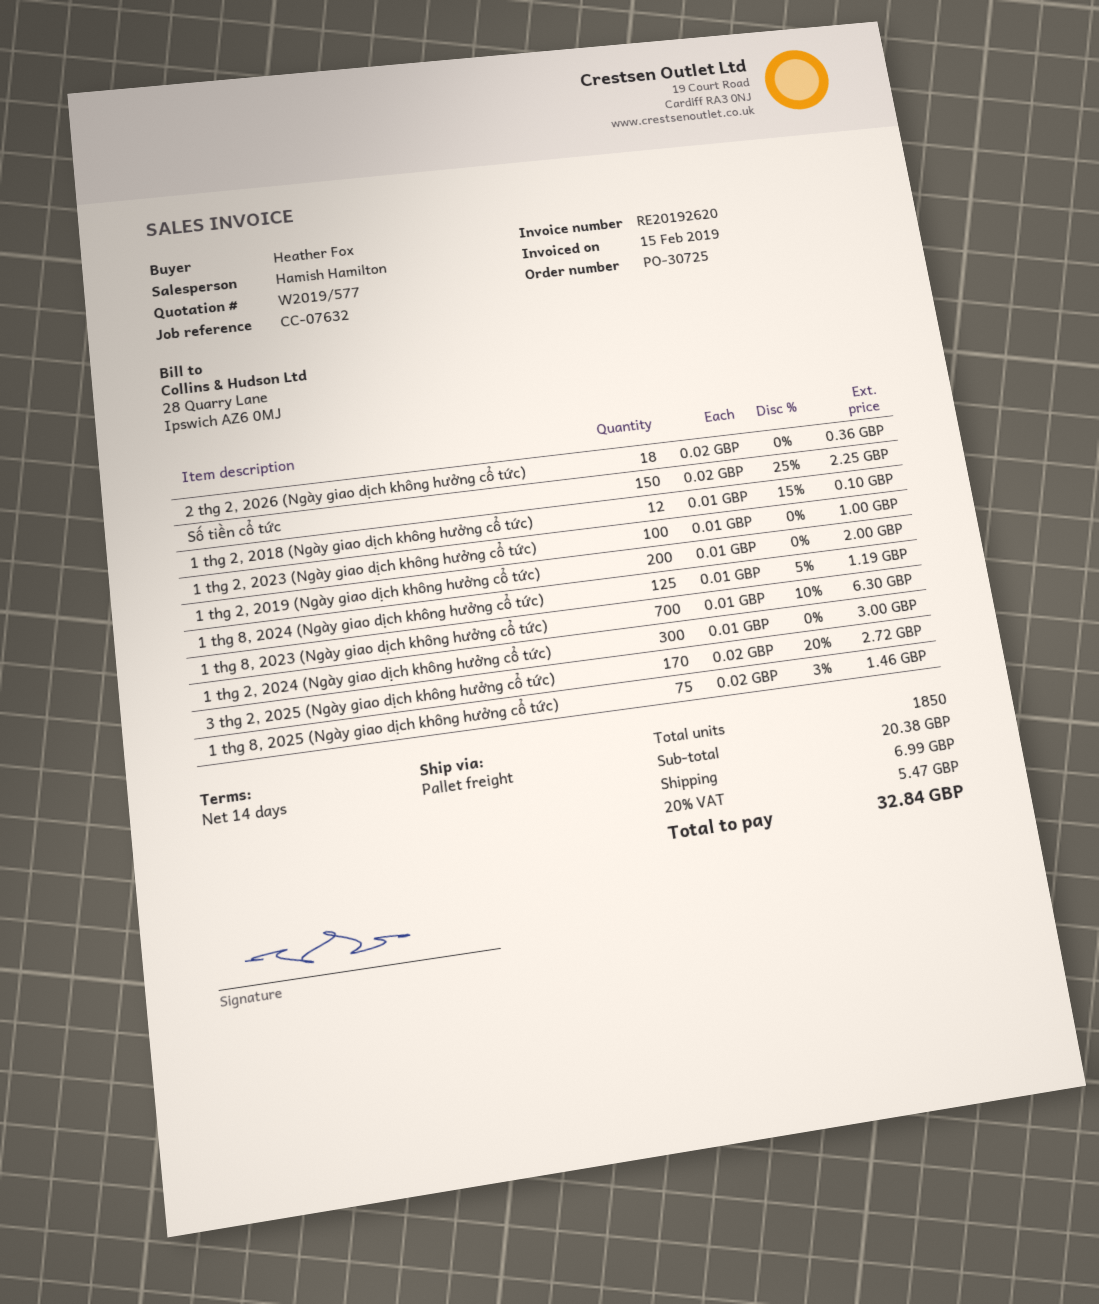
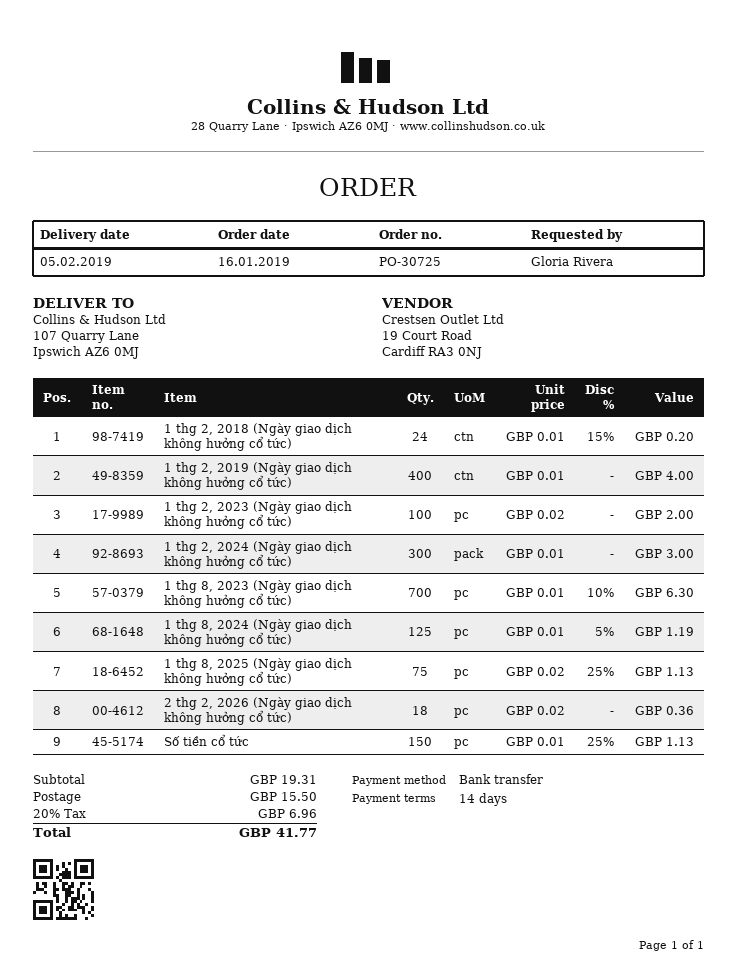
ordered by: Heather Fox -> Gloria Rivera
Số tiền cổ tức: 150 x 0.02 - 25% = 2.25 -> 150 x 0.01 - 25% = 1.13
1 thg 2, 2018 (Ngày giao dịch không hưởng cổ tức): 12 x 0.01 - 15% = 0.10 -> 24 x 0.01 - 15% = 0.20
1 thg 2, 2023 (Ngày giao dịch không hưởng cổ tức): 100 x 0.01 = 1.00 -> 100 x 0.02 = 2.00
1 thg 2, 2019 (Ngày giao dịch không hưởng cổ tức): 200 x 0.01 = 2.00 -> 400 x 0.01 = 4.00
3 thg 2, 2025 (Ngày giao dịch không hưởng cổ tức): 170 x 0.02 - 20% = 2.72 -> none
1 thg 8, 2025 (Ngày giao dịch không hưởng cổ tức): 75 x 0.02 - 3% = 1.46 -> 75 x 0.02 - 25% = 1.13
subtotal: 20.38 -> 19.31
shipping: 6.99 -> 15.50
tax: 20% = 5.47 -> 20% = 6.96
total: 32.84 -> 41.77

